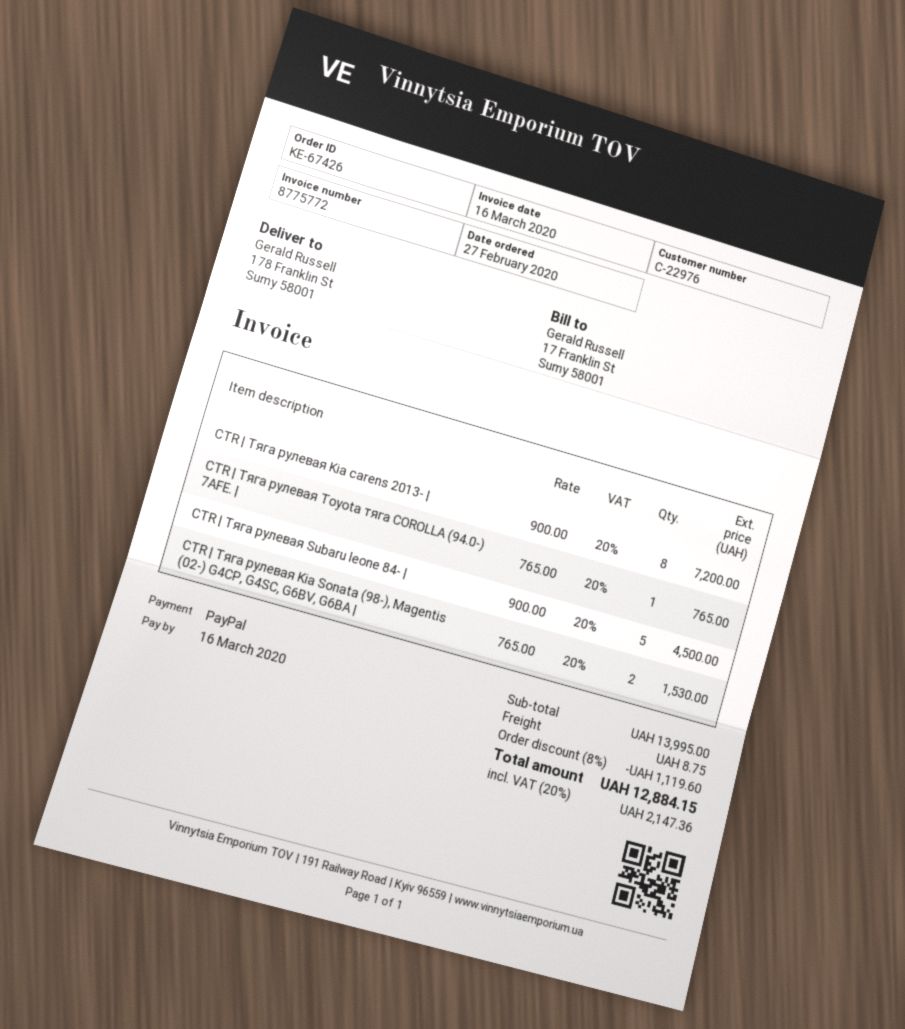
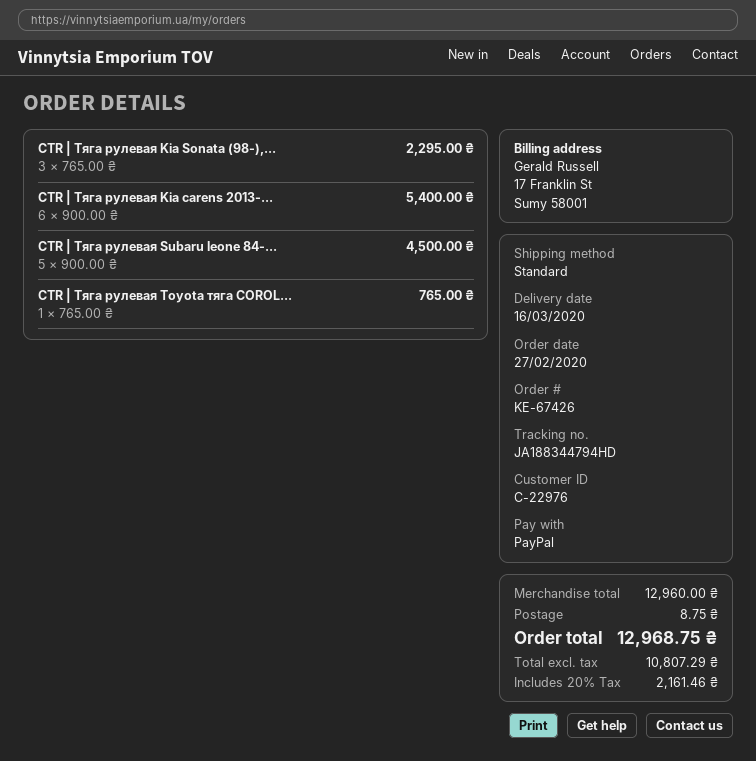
CTR | Тяга рулевая Kia carens 2013- |: 8 x 900.00 = 7200.00 -> 6 x 900.00 = 5400.00
CTR | Тяга рулевая Kia Sonata (98-), Magentis (02-) G4CP, G4SC, G6BV, G6BA |: 2 x 765.00 = 1530.00 -> 3 x 765.00 = 2295.00
subtotal: 13995.00 -> 12960.00
discount: 8% = 1119.60 -> none
tax: 20% = 2147.36 -> 20% = 2161.46
total: 12884.15 -> 12968.75

